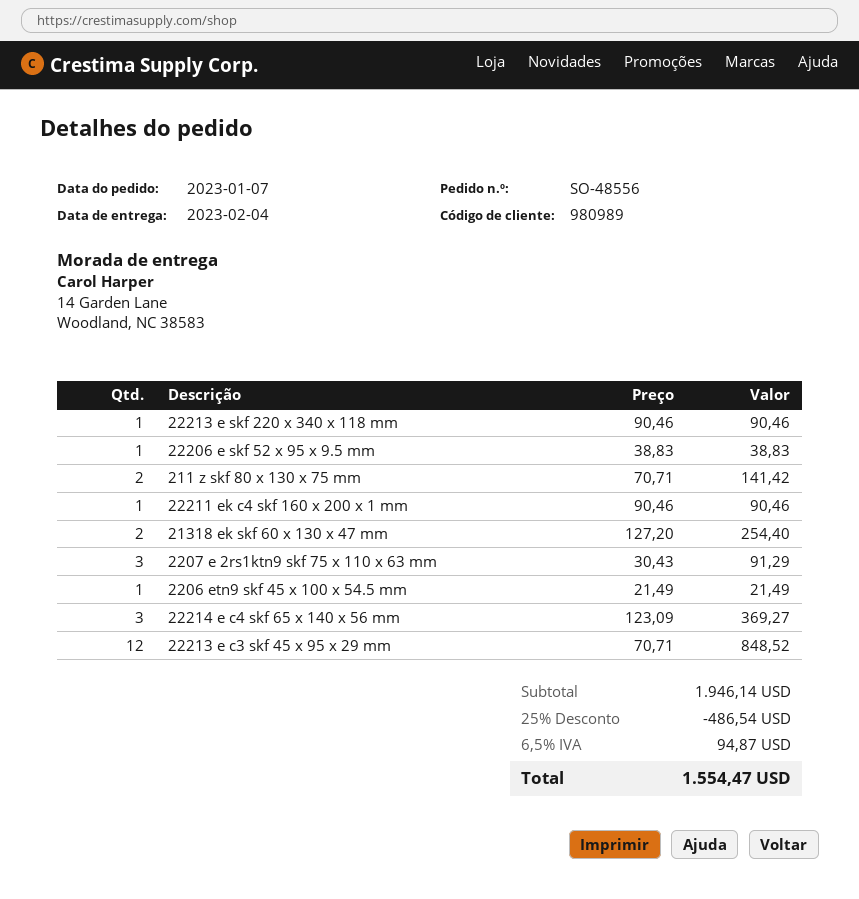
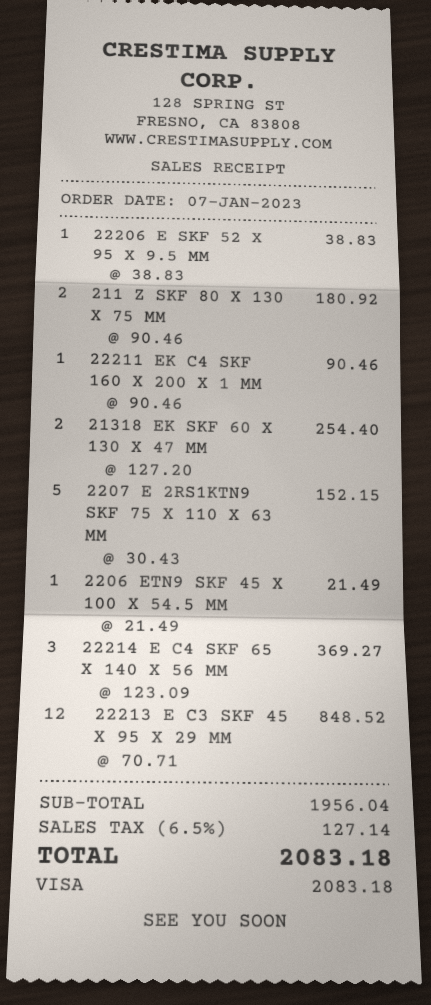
22213 e skf 220 x 340 x 118 mm: 1 x 90.46 = 90.46 -> none
211 z skf 80 x 130 x 75 mm: 2 x 70.71 = 141.42 -> 2 x 90.46 = 180.92
2207 e 2rs1ktn9 skf 75 x 110 x 63 mm: 3 x 30.43 = 91.29 -> 5 x 30.43 = 152.15
subtotal: 1946.14 -> 1956.04
discount: 25% = 486.54 -> none
tax: 6.5% = 94.87 -> 6.5% = 127.14
total: 1554.47 -> 2083.18

